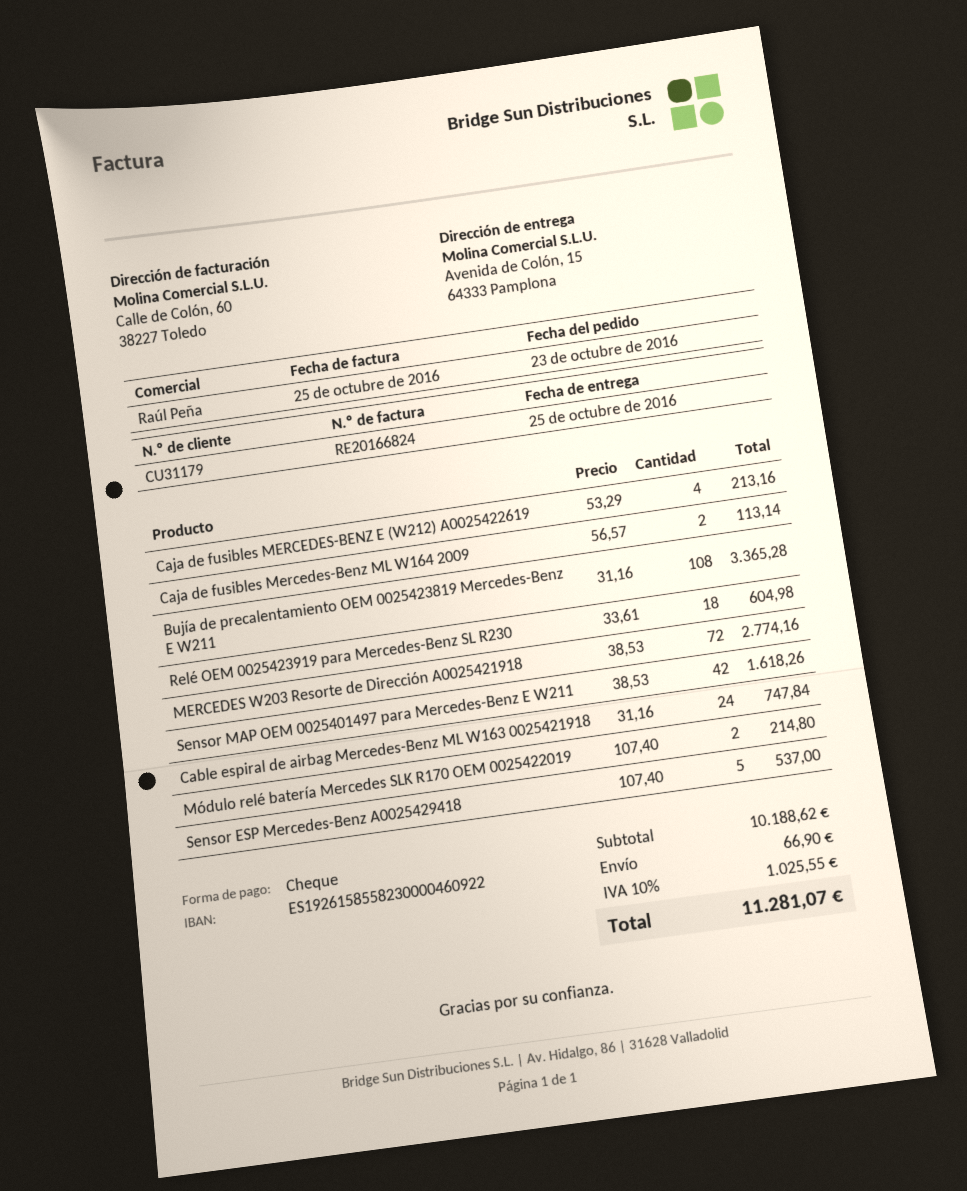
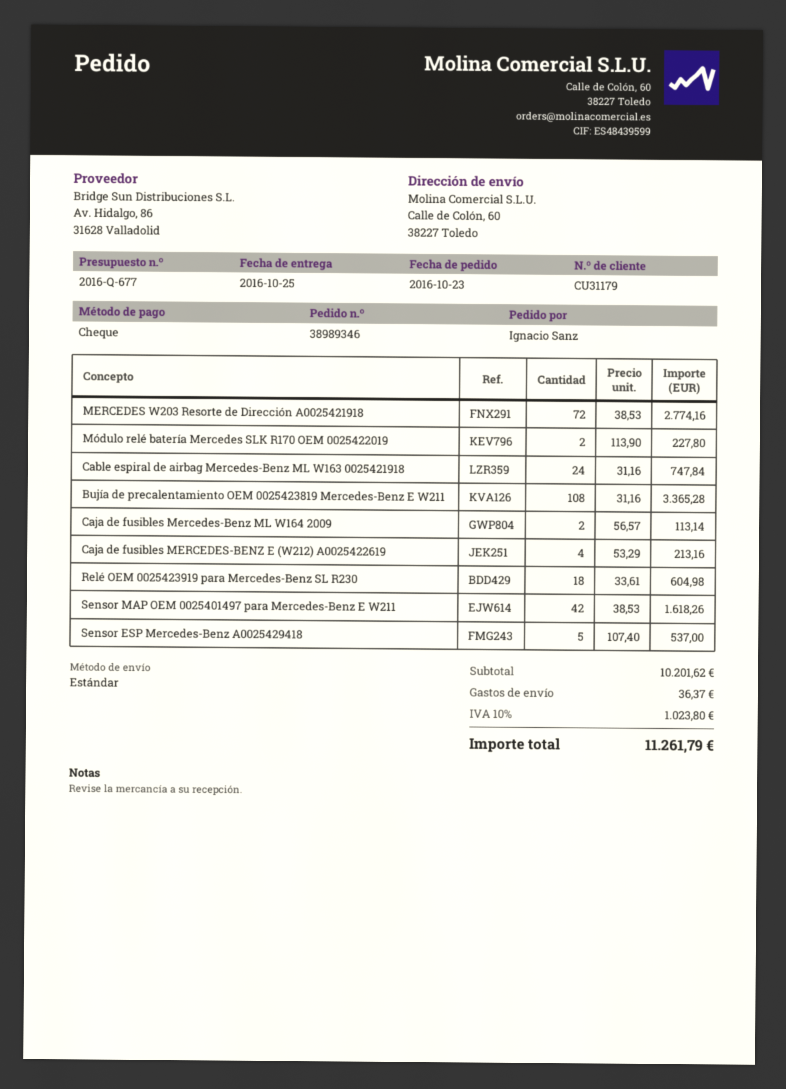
ship to: Avenida de Colón, 15, 64333 Pamplona -> Calle de Colón, 60, 38227 Toledo
Módulo relé batería Mercedes SLK R170 OEM 0025422019: 2 x 107.40 = 214.80 -> 2 x 113.90 = 227.80
subtotal: 10188.62 -> 10201.62
shipping: 66.90 -> 36.37
tax: 10% = 1025.55 -> 10% = 1023.80
total: 11281.07 -> 11261.79

